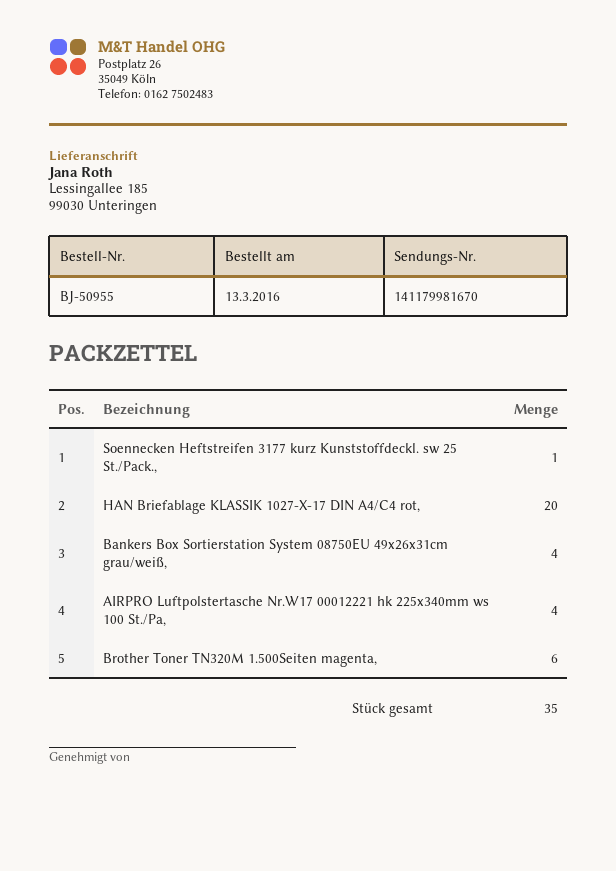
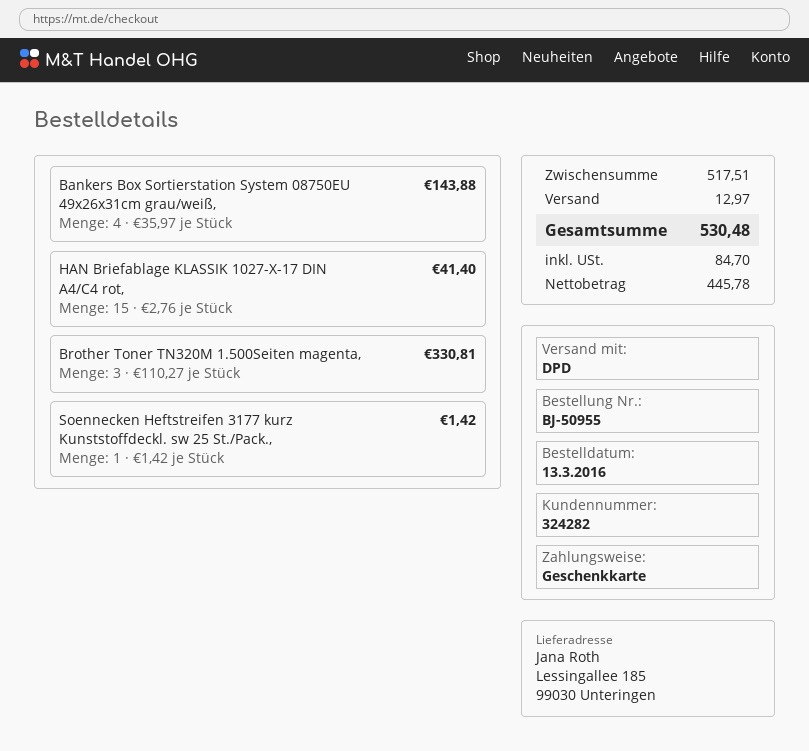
HAN Briefablage KLASSIK 1027-X-17 DIN A4/C4 rot,: 20 -> 15
AIRPRO Luftpolstertasche Nr.W17 00012221 hk 225x340mm ws 100 St./Pa,: 4 -> none
Brother Toner TN320M 1.500Seiten magenta,: 6 -> 3

